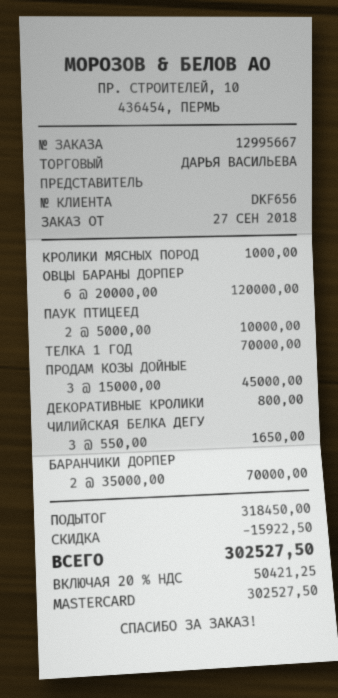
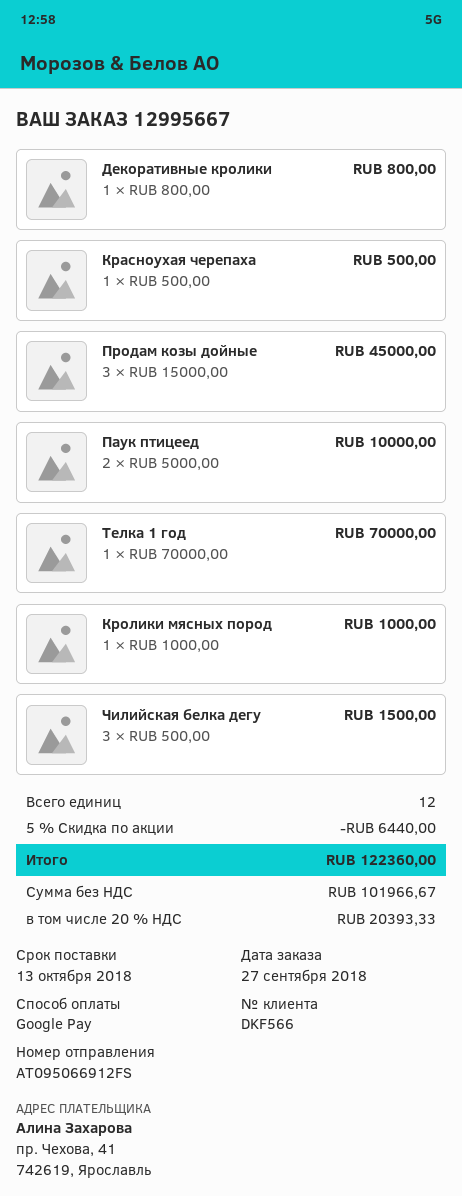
customer number: DKF656 -> DKF566
payment method: Mastercard -> Google Pay
ОВЦЫ БАРАНЫ ДОРПЕР: 6 x 20000.00 = 120000.00 -> none
ЧИЛИЙСКАЯ БЕЛКА ДЕГУ: 3 x 550.00 = 1650.00 -> 3 x 500.00 = 1500.00
БАРАНЧИКИ ДОРПЕР: 2 x 35000.00 = 70000.00 -> none
Красноухая черепаха: none -> 1 x 500.00 = 500.00
discount: 15922.50 -> 6440.00
tax: 20% = 50421.25 -> 20% = 20393.33
total: 302527.50 -> 122360.00

